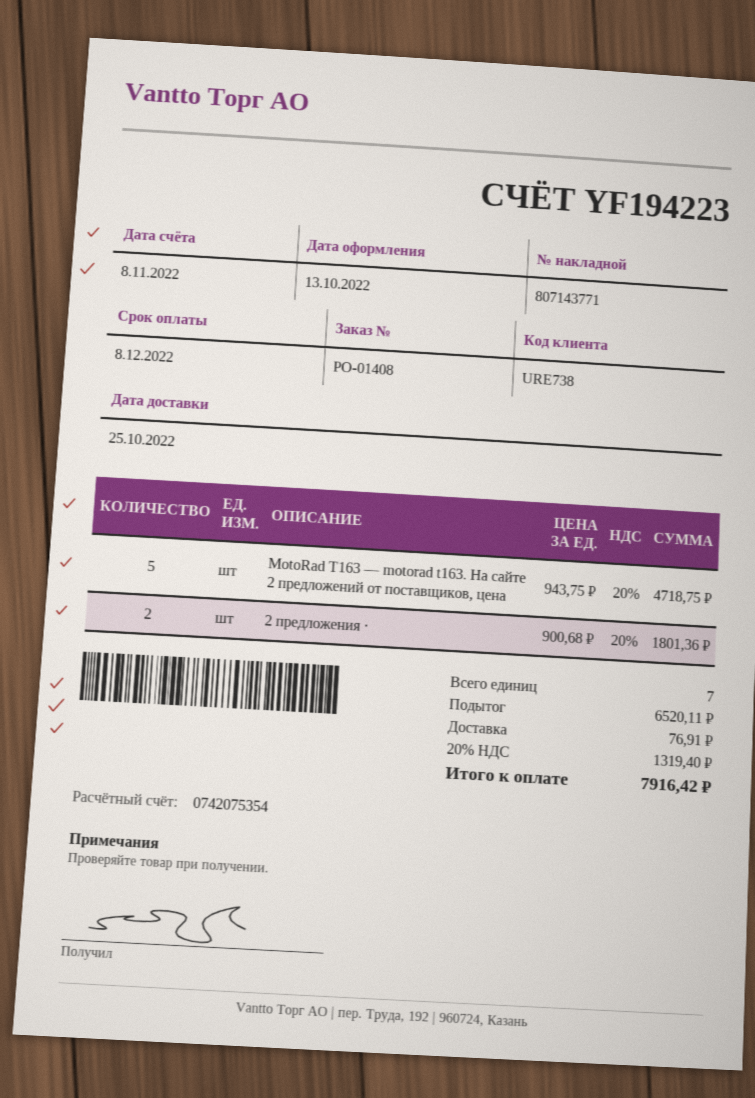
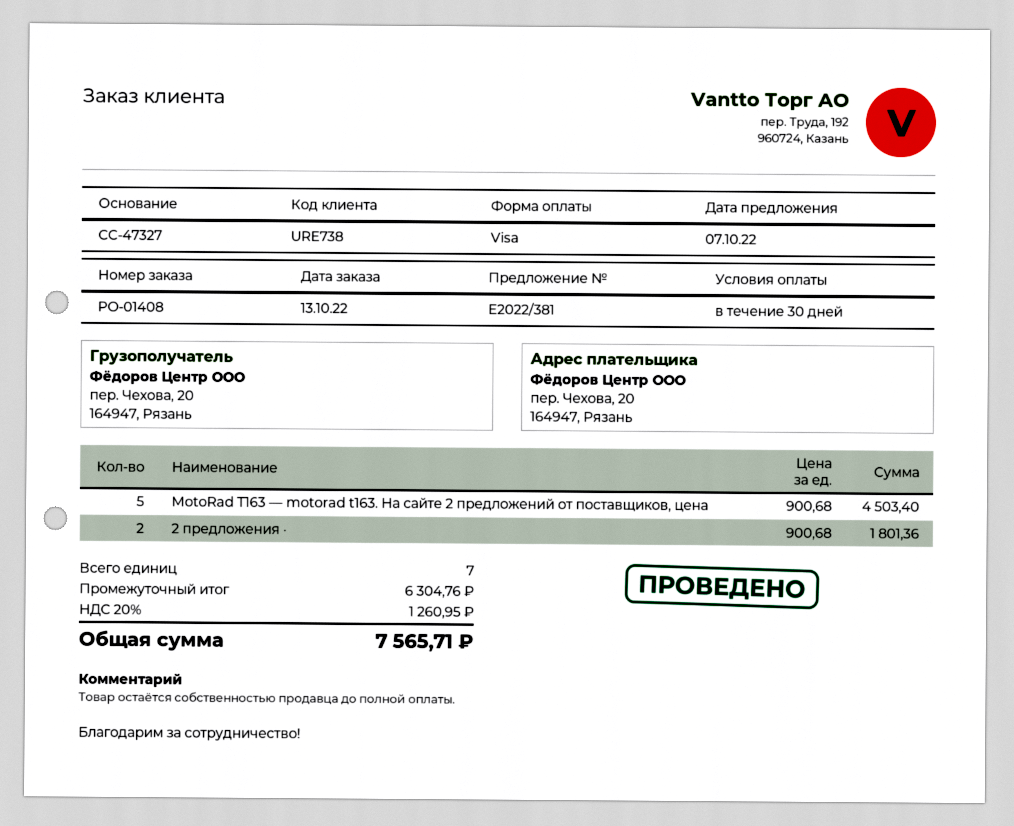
MotoRad T163 — motorad t163. На сайте 2 предложений от поставщиков, цена: 5 x 943.75 = 4718.75 -> 5 x 900.68 = 4503.40
subtotal: 6520.11 -> 6304.76
shipping: 76.91 -> none
tax: 20% = 1319.40 -> 20% = 1260.95
total: 7916.42 -> 7565.71

